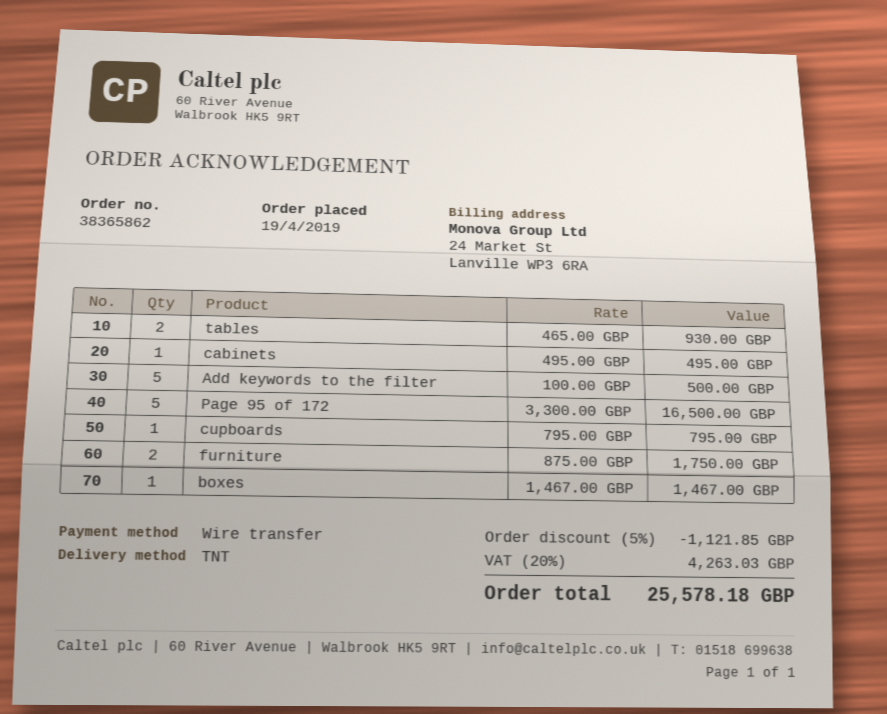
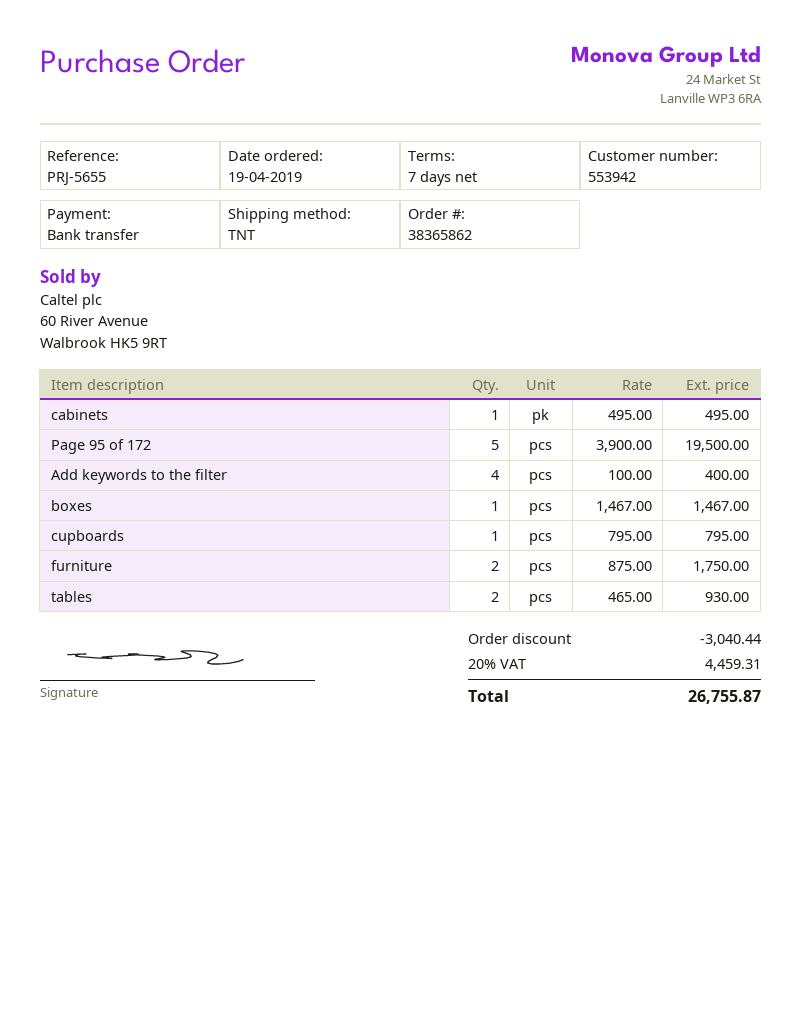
Add keywords to the filter: 5 x 100.00 = 500.00 -> 4 x 100.00 = 400.00
Page 95 of 172: 5 x 3300.00 = 16500.00 -> 5 x 3900.00 = 19500.00
discount: 1121.85 -> 3040.44
tax: 20% = 4263.03 -> 20% = 4459.31
total: 25578.18 -> 26755.87

